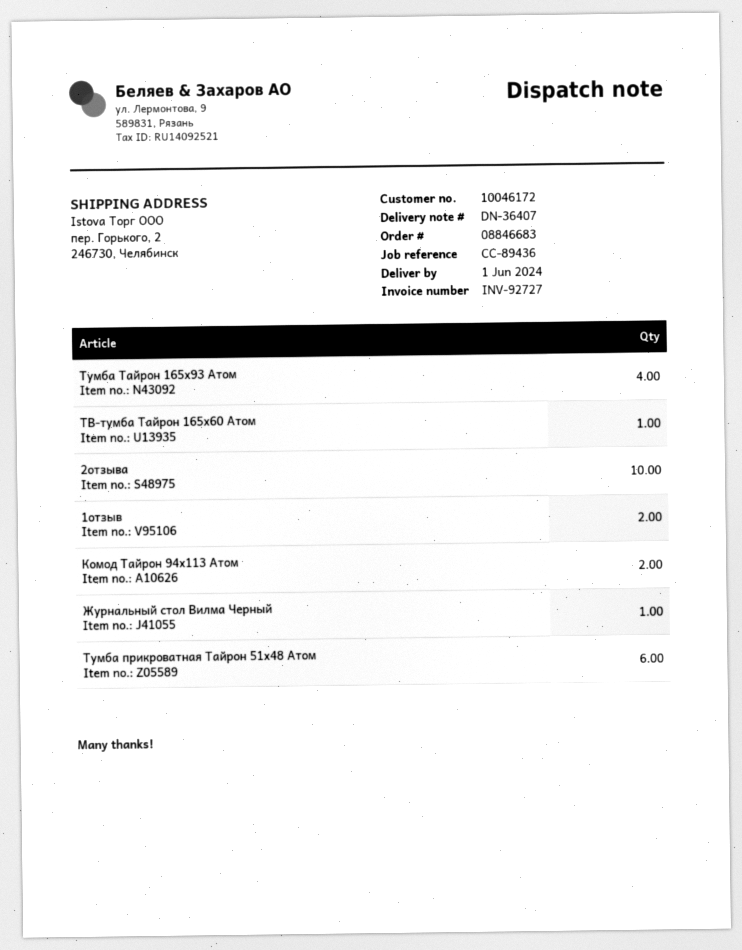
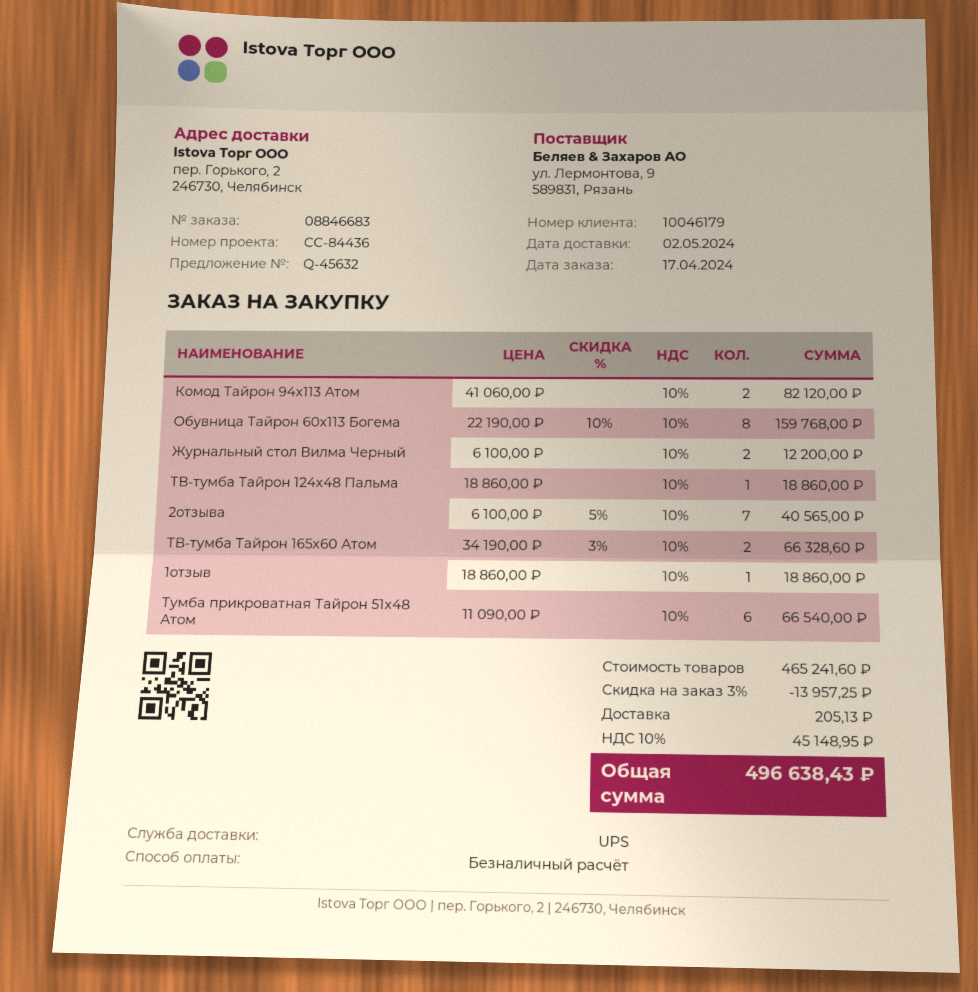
delivery date: 2024-06-01 -> 2024-05-02
customer number: 10046172 -> 10046179
reference: CC-89436 -> CC-84436
Тумба Тайрон 165x93 Атом: 4 -> none
ТВ-тумба Тайрон 165x60 Атом: 1 -> 2
2отзыва: 10 -> 7
1отзыв: 2 -> 1
Журнальный стол Вилма Черный: 1 -> 2
Обувница Тайрон 60x113 Богема: none -> 8
ТВ-тумба Тайрон 124x48 Пальма: none -> 1

